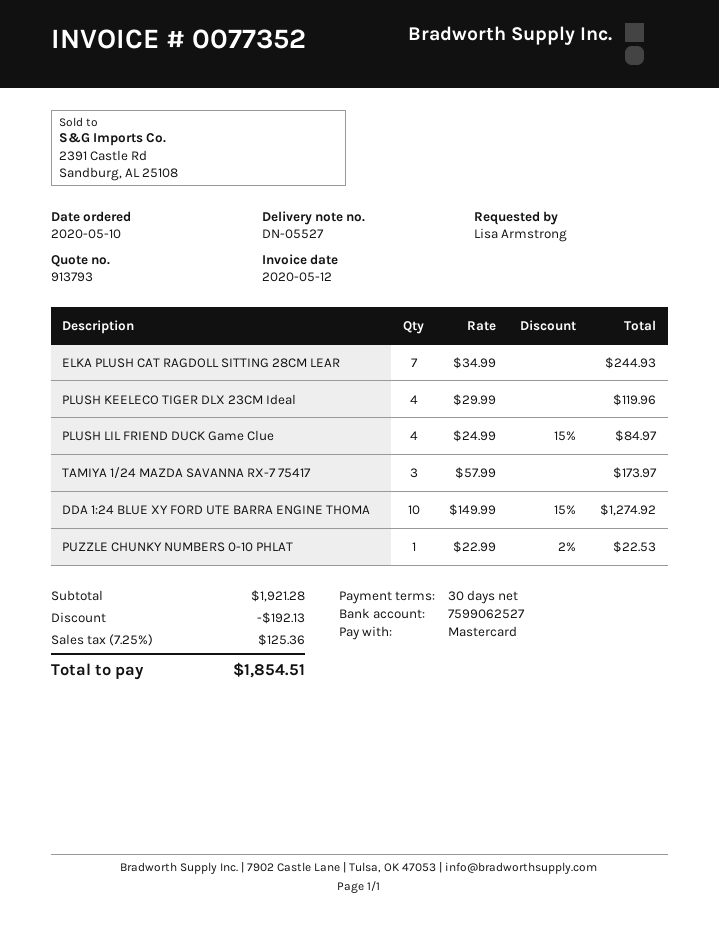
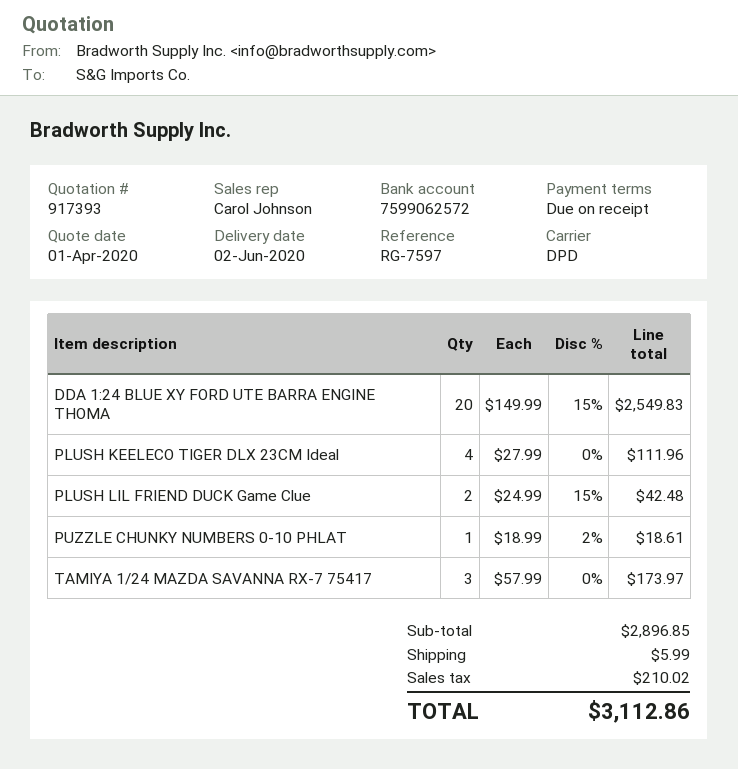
quote number: 913793 -> 917393
payment terms: 30 days -> on receipt
bank account: 7599062527 -> 7599062572
ELKA PLUSH CAT RAGDOLL SITTING 28CM LEAR: 7 x 34.99 = 244.93 -> none
PLUSH KEELECO TIGER DLX 23CM Ideal: 4 x 29.99 = 119.96 -> 4 x 27.99 = 111.96
PLUSH LIL FRIEND DUCK Game Clue: 4 x 24.99 - 15% = 84.97 -> 2 x 24.99 - 15% = 42.48
DDA 1:24 BLUE XY FORD UTE BARRA ENGINE THOMA: 10 x 149.99 - 15% = 1274.92 -> 20 x 149.99 - 15% = 2549.83
PUZZLE CHUNKY NUMBERS 0-10 PHLAT: 1 x 22.99 - 2% = 22.53 -> 1 x 18.99 - 2% = 18.61
subtotal: 1921.28 -> 2896.85
discount: 192.13 -> none
shipping: none -> 5.99
tax: 125.36 -> 210.02
total: 1854.51 -> 3112.86

